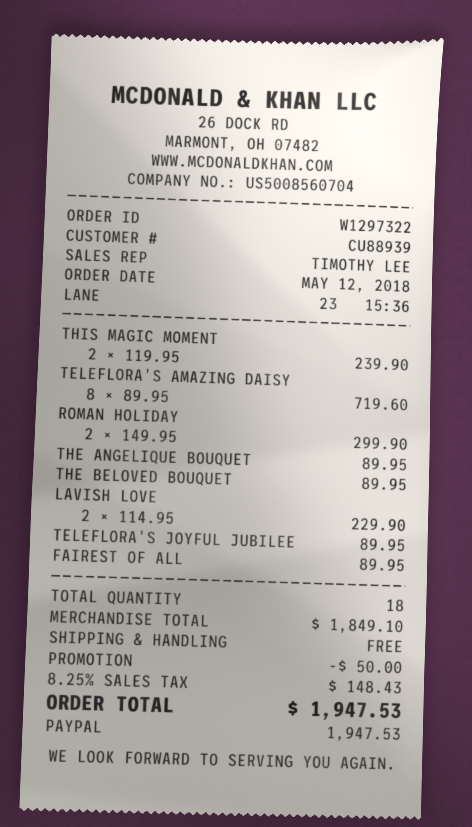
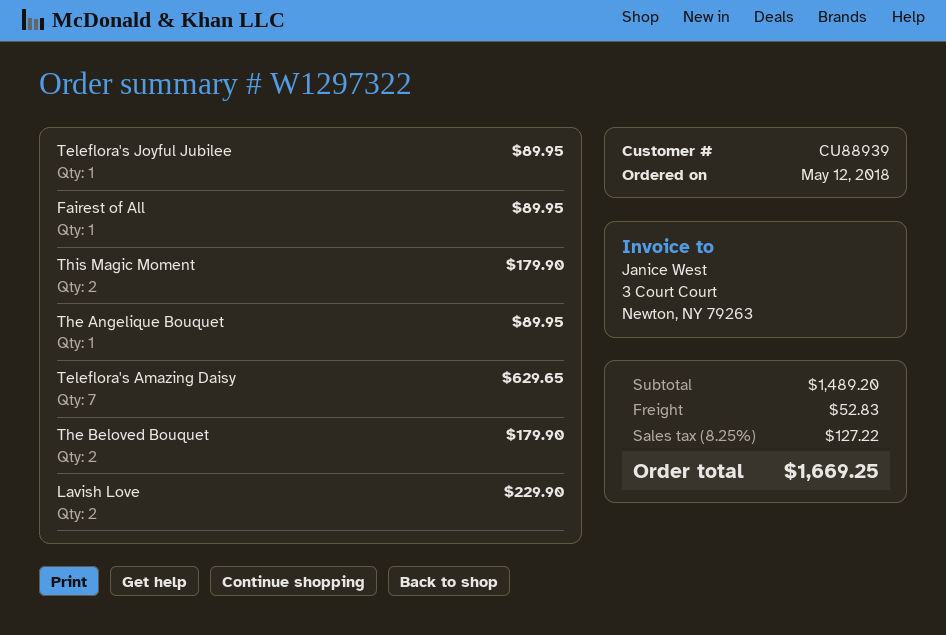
THIS MAGIC MOMENT: 2 for 239.90 -> 2 for 179.90
TELEFLORA'S AMAZING DAISY: 8 for 719.60 -> 7 for 629.65
ROMAN HOLIDAY: 2 for 299.90 -> none
THE BELOVED BOUQUET: 1 for 89.95 -> 2 for 179.90
subtotal: 1849.10 -> 1489.20
discount: 50.00 -> none
shipping: 0.00 -> 52.83
tax: 8.25% = 148.43 -> 8.25% = 127.22
total: 1947.53 -> 1669.25

